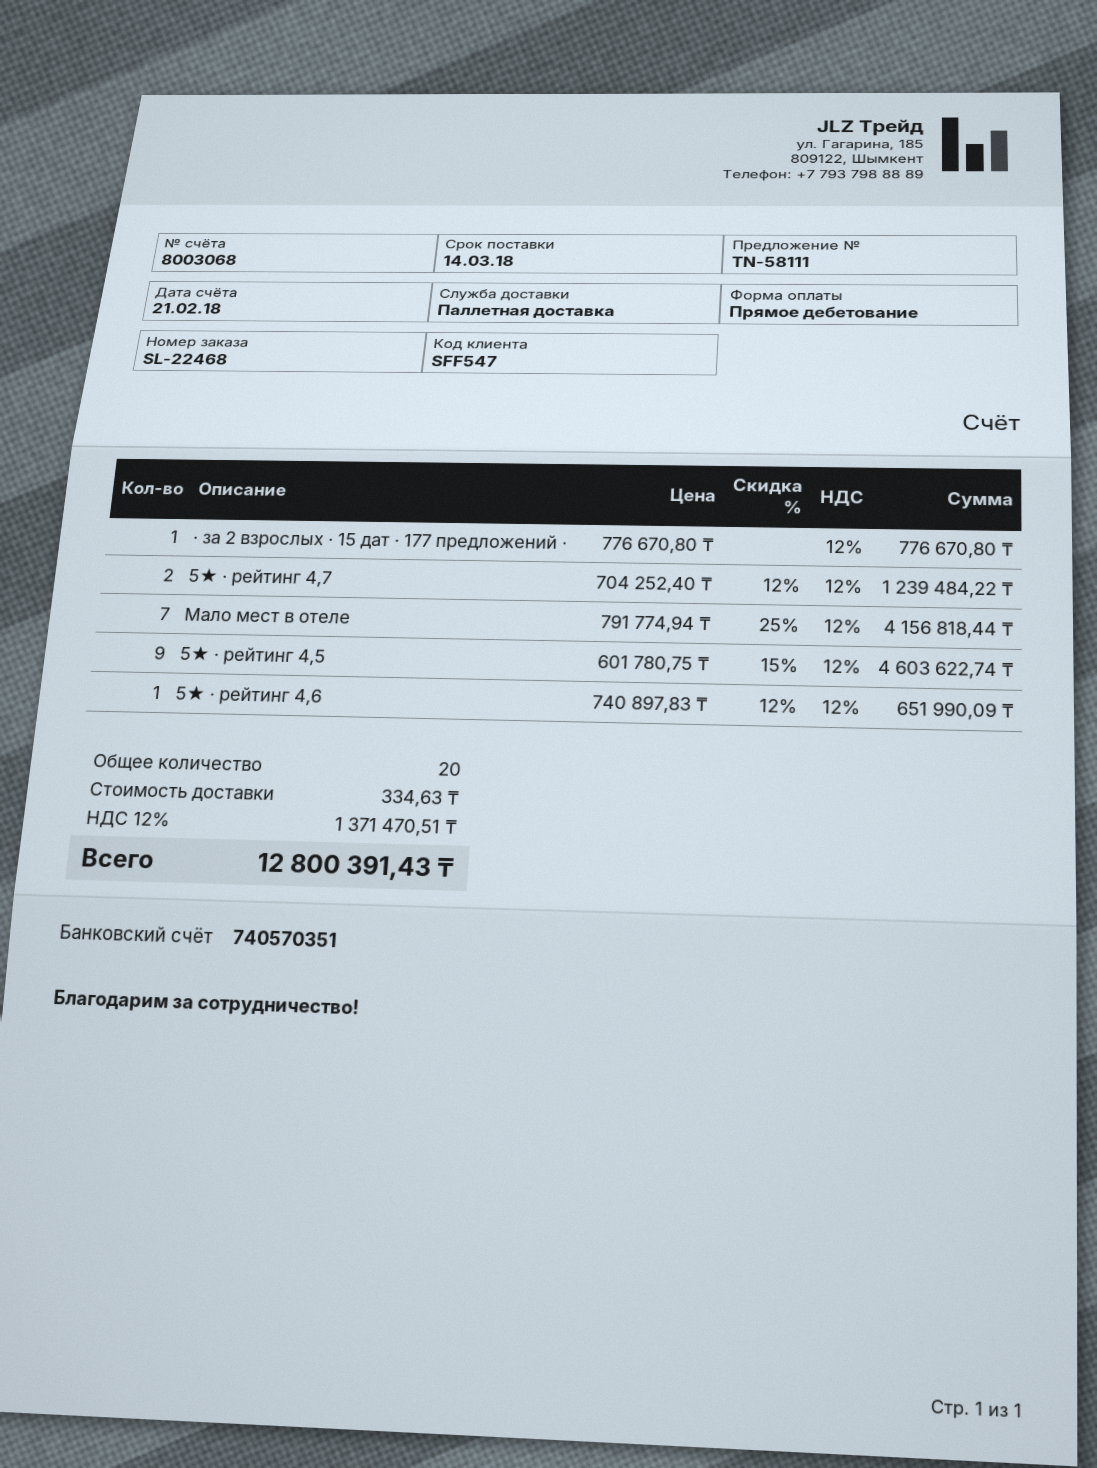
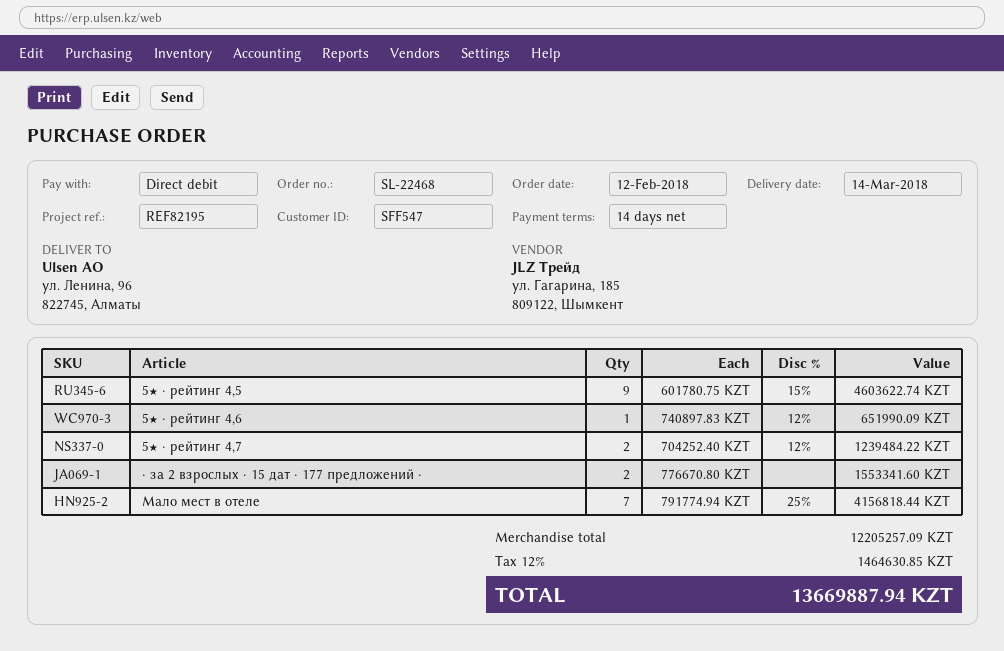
· за 2 взрослых · 15 дат · 177 предложений ·: 1 x 776670.80 = 776670.80 -> 2 x 776670.80 = 1553341.60
shipping: 334.63 -> none
tax: 12% = 1371470.51 -> 12% = 1464630.85
total: 12800391.43 -> 13669887.94

